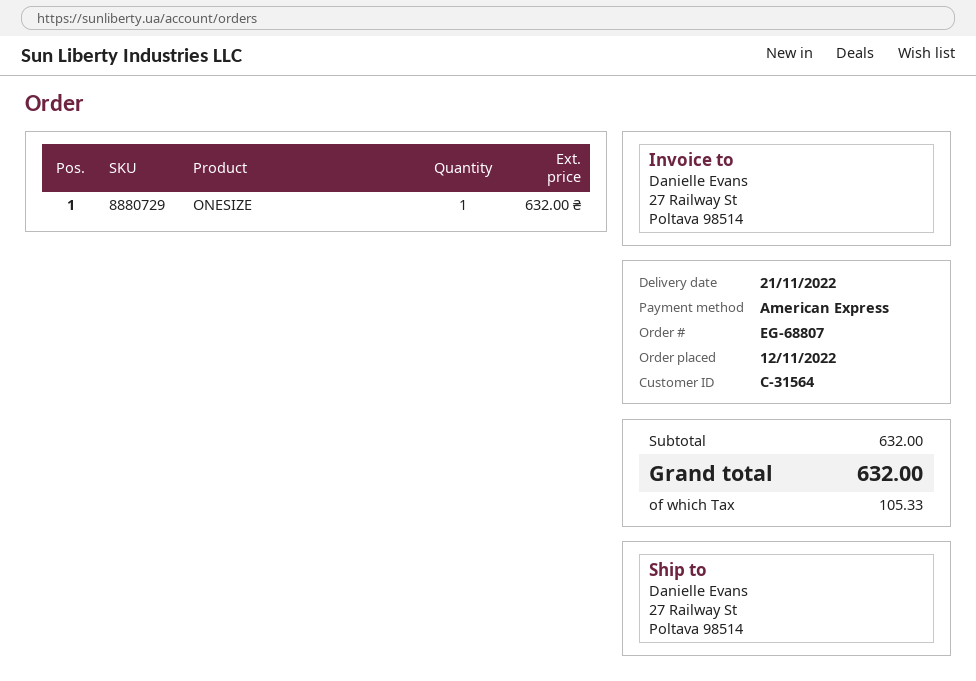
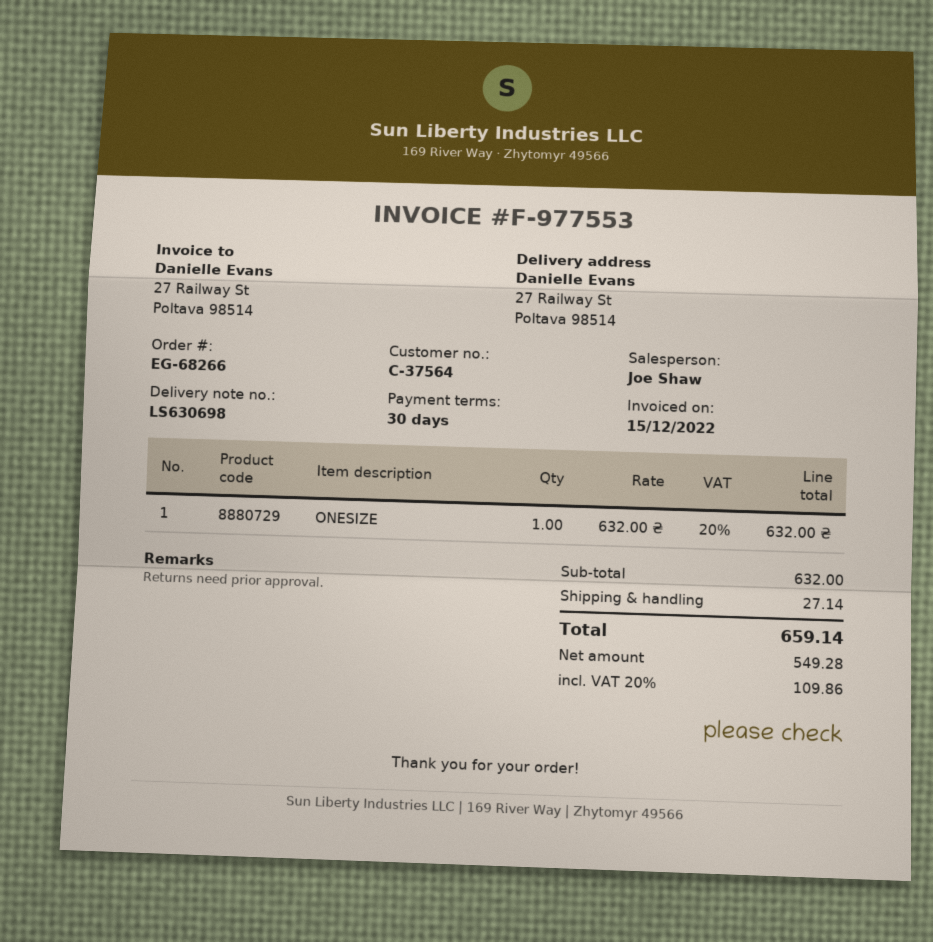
order number: EG-68807 -> EG-68266
customer number: C-31564 -> C-37564
shipping: none -> 27.14
tax: 105.33 -> 109.86
total: 632.00 -> 659.14

